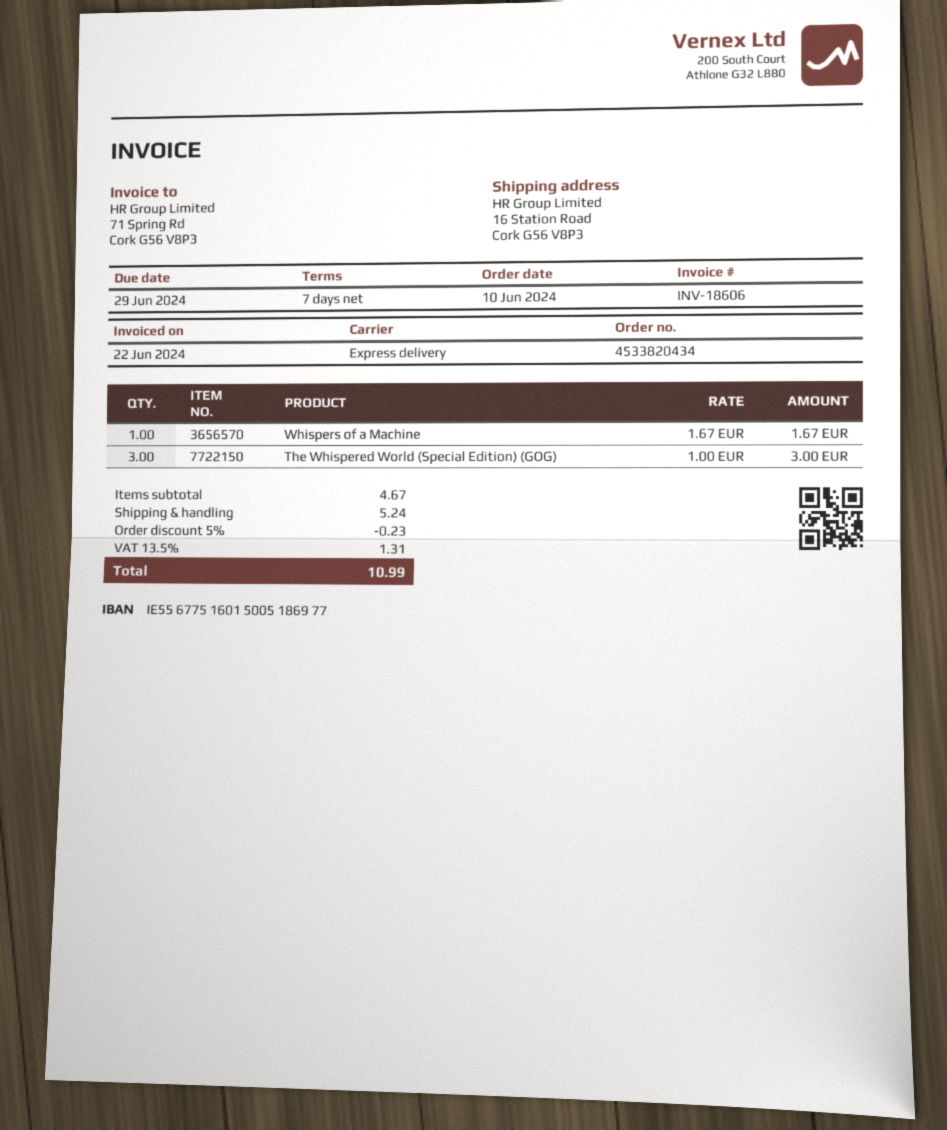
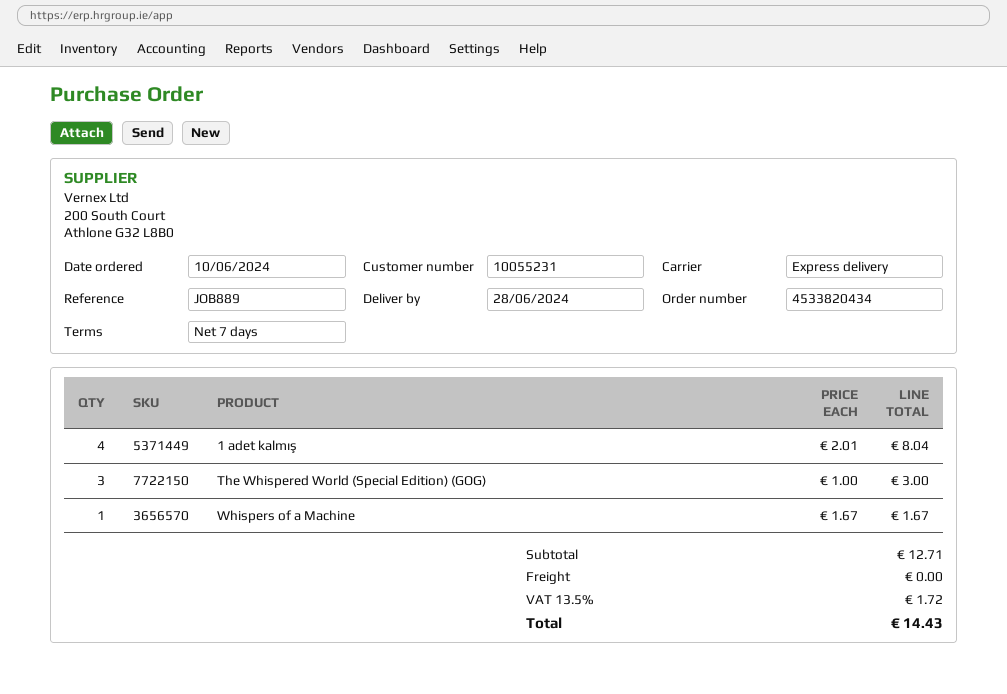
1 adet kalmış: none -> 4 x 2.01 = 8.04
subtotal: 4.67 -> 12.71
discount: 5% = 0.23 -> none
shipping: 5.24 -> 0.00
tax: 13.5% = 1.31 -> 13.5% = 1.72
total: 10.99 -> 14.43

